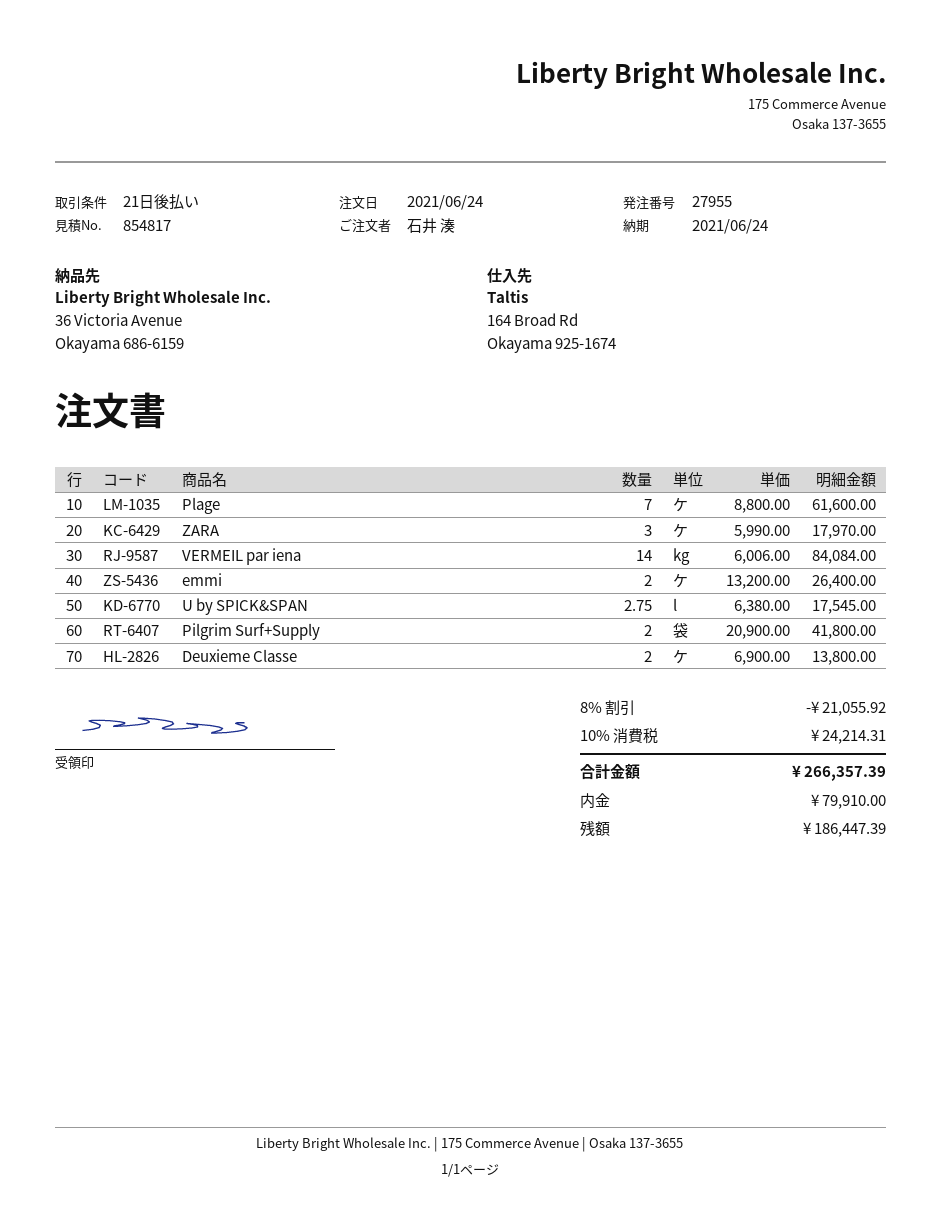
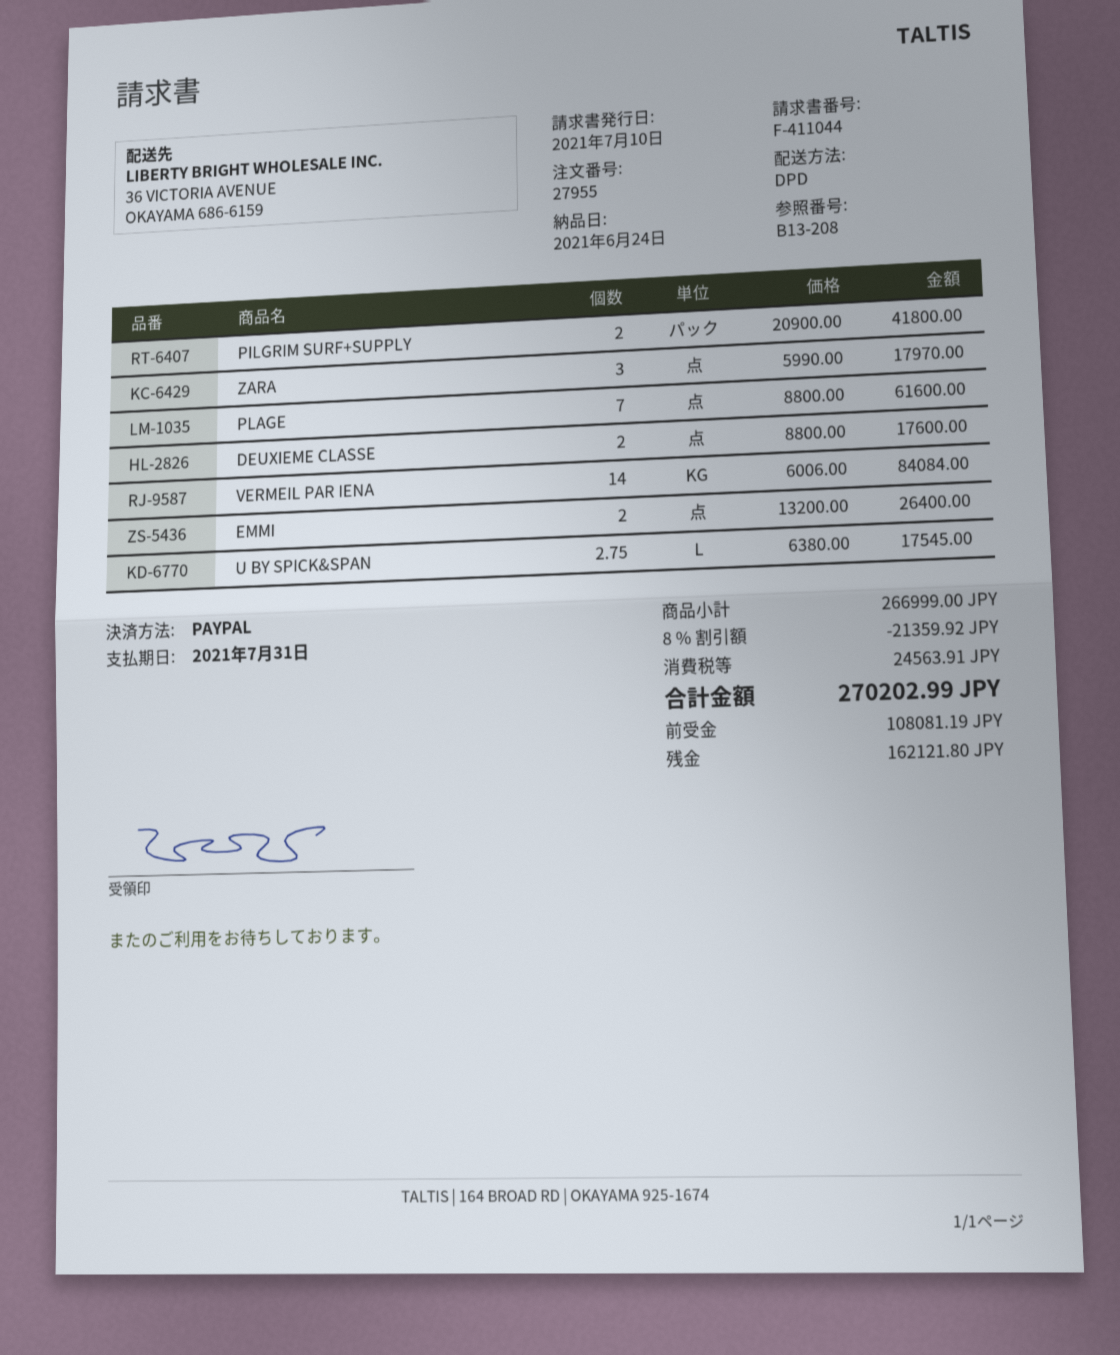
Deuxieme Classe: 2 x 6900.00 = 13800.00 -> 2 x 8800.00 = 17600.00
discount: 8% = 21055.92 -> 8% = 21359.92
tax: 24214.31 -> 24563.91
total: 266357.39 -> 270202.99
deposit: 79910.00 -> 108081.19
balance: 186447.39 -> 162121.80

